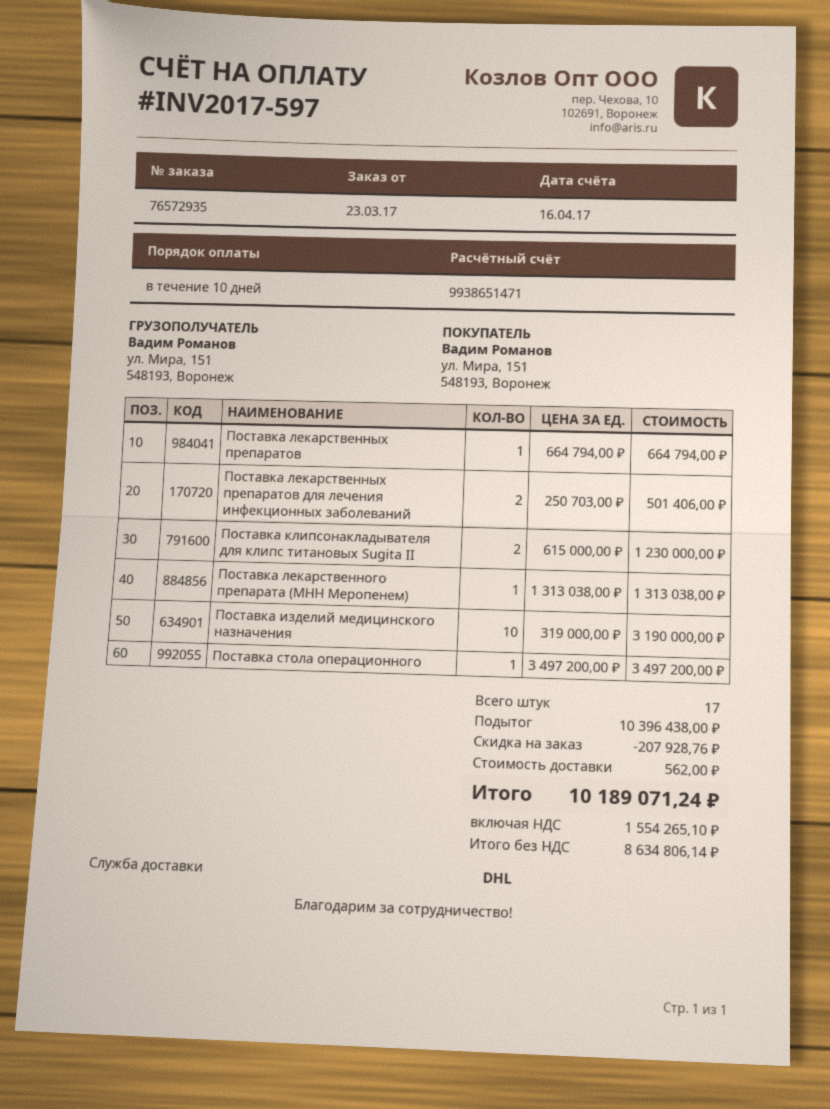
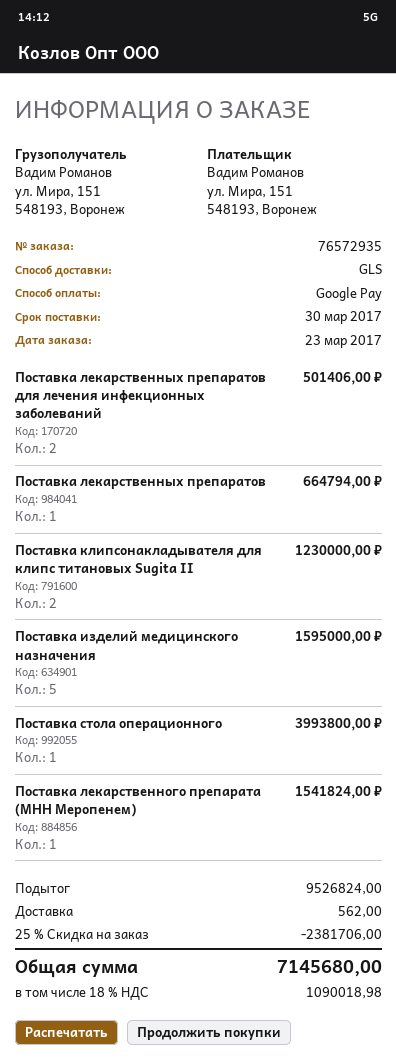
shipping method: DHL -> GLS
Поставка лекарственного препарата (МНН Меропенем): 1 for 1313038.00 -> 1 for 1541824.00
Поставка изделий медицинского назначения: 10 for 3190000.00 -> 5 for 1595000.00
Поставка стола операционного: 1 for 3497200.00 -> 1 for 3993800.00
subtotal: 10396438.00 -> 9526824.00
discount: 207928.76 -> 2381706.00
tax: 1554265.10 -> 1090018.98
total: 10189071.24 -> 7145680.00

